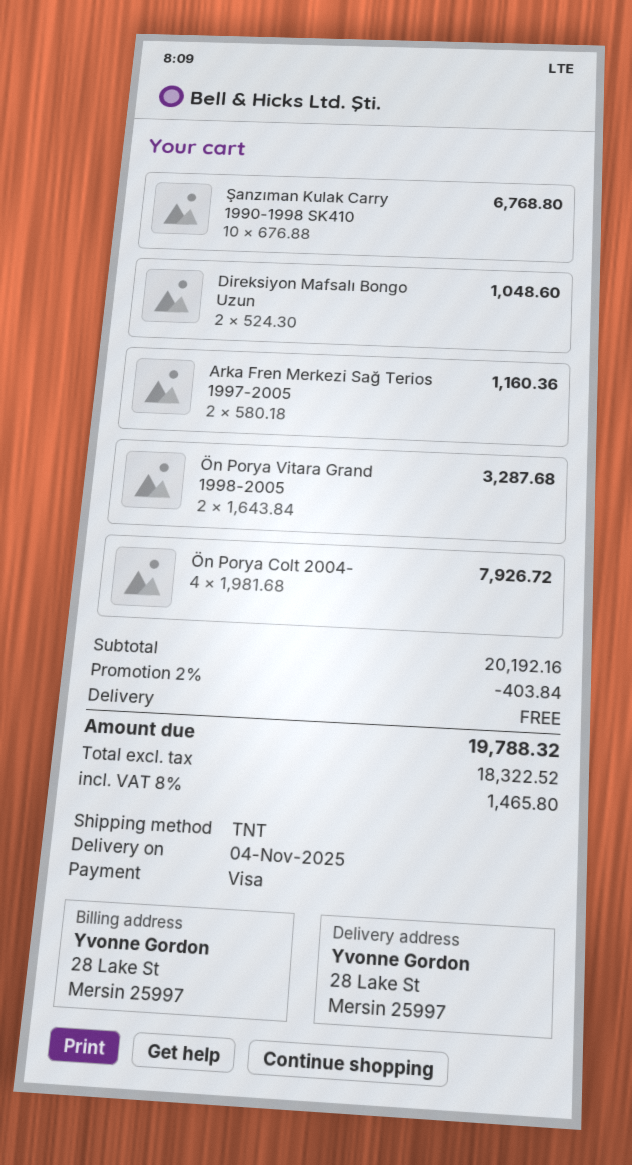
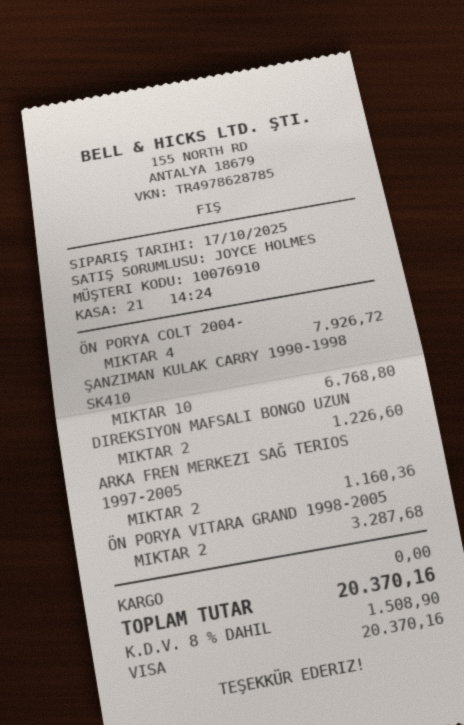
Direksiyon Mafsalı Bongo Uzun: 2 for 1048.60 -> 2 for 1226.60
discount: 2% = 403.84 -> none
tax: 8% = 1465.80 -> 8% = 1508.90
total: 19788.32 -> 20370.16

